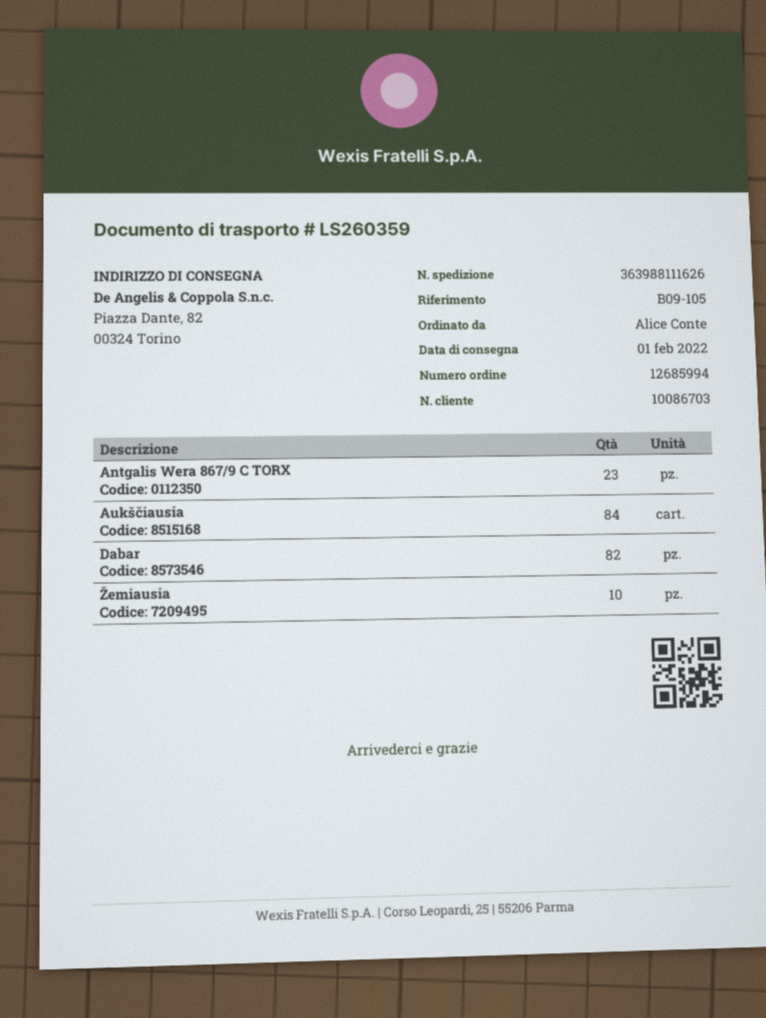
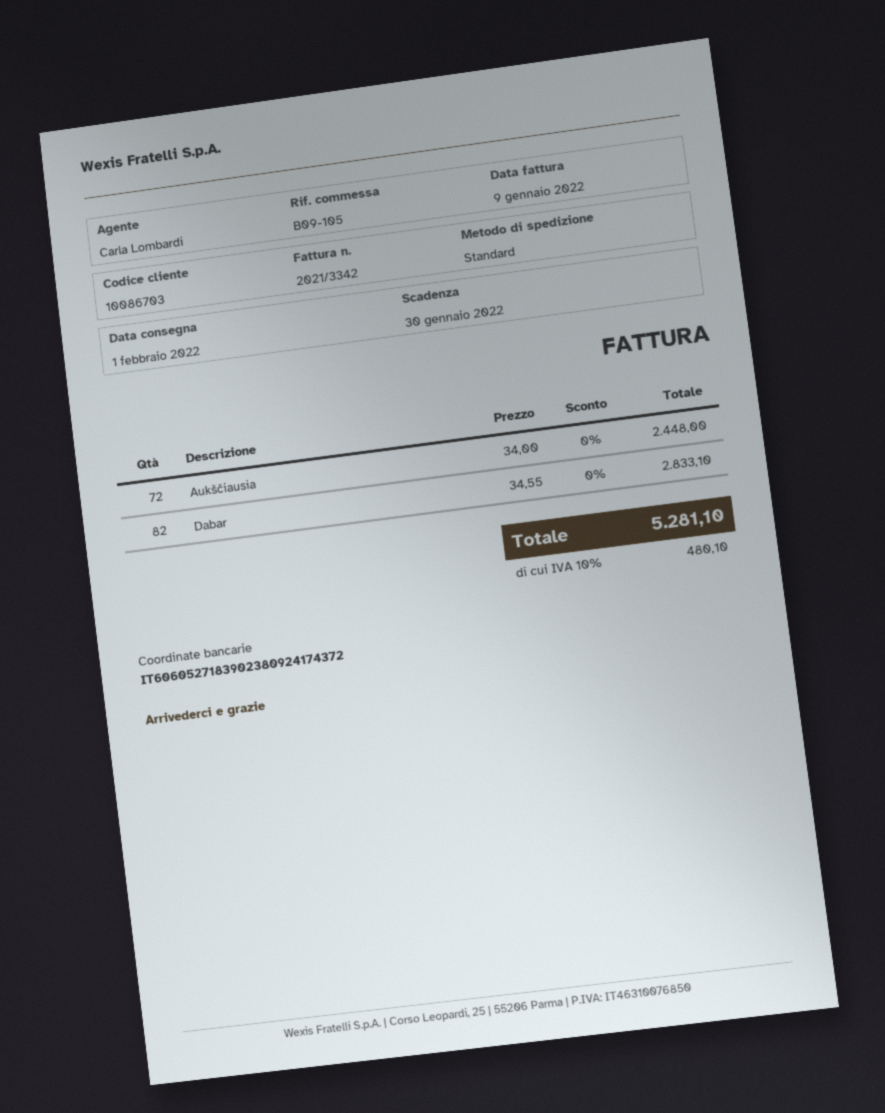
Antgalis Wera 867/9 C TORX: 23 -> none
Aukščiausia: 84 -> 72
Žemiausia: 10 -> none

